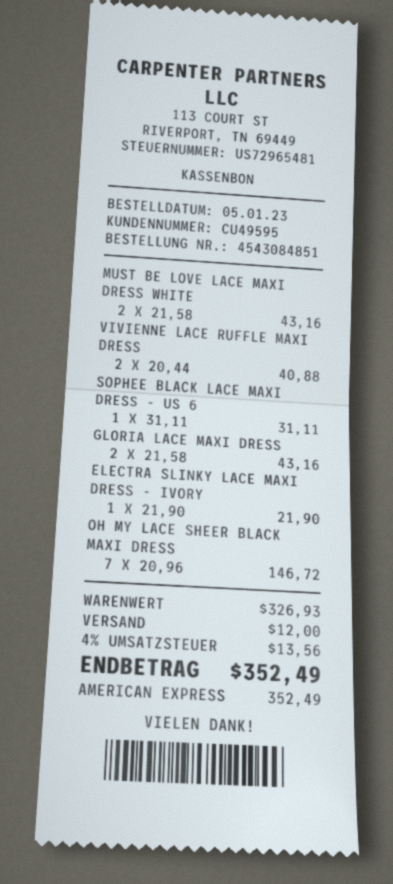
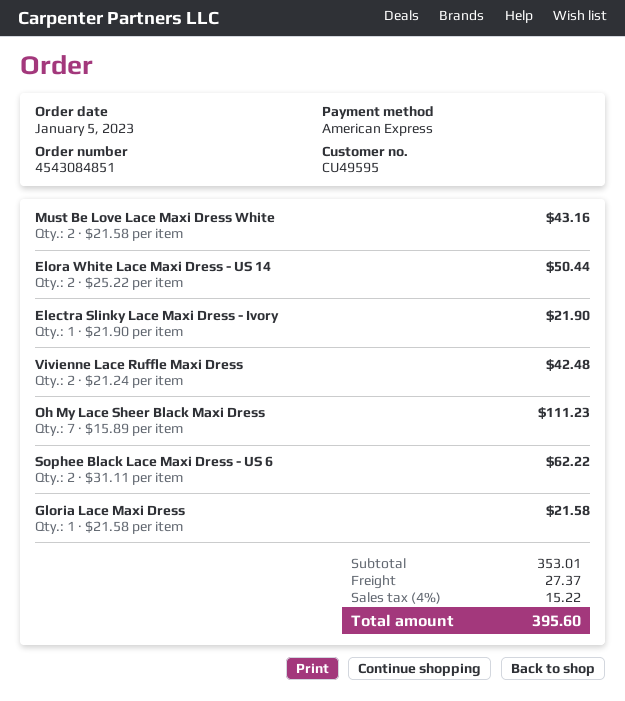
VIVIENNE LACE RUFFLE MAXI DRESS: 2 x 20.44 = 40.88 -> 2 x 21.24 = 42.48
SOPHEE BLACK LACE MAXI DRESS - US 6: 1 x 31.11 = 31.11 -> 2 x 31.11 = 62.22
GLORIA LACE MAXI DRESS: 2 x 21.58 = 43.16 -> 1 x 21.58 = 21.58
OH MY LACE SHEER BLACK MAXI DRESS: 7 x 20.96 = 146.72 -> 7 x 15.89 = 111.23
Elora White Lace Maxi Dress - US 14: none -> 2 x 25.22 = 50.44
subtotal: 326.93 -> 353.01
shipping: 12.00 -> 27.37
tax: 4% = 13.56 -> 4% = 15.22
total: 352.49 -> 395.60

